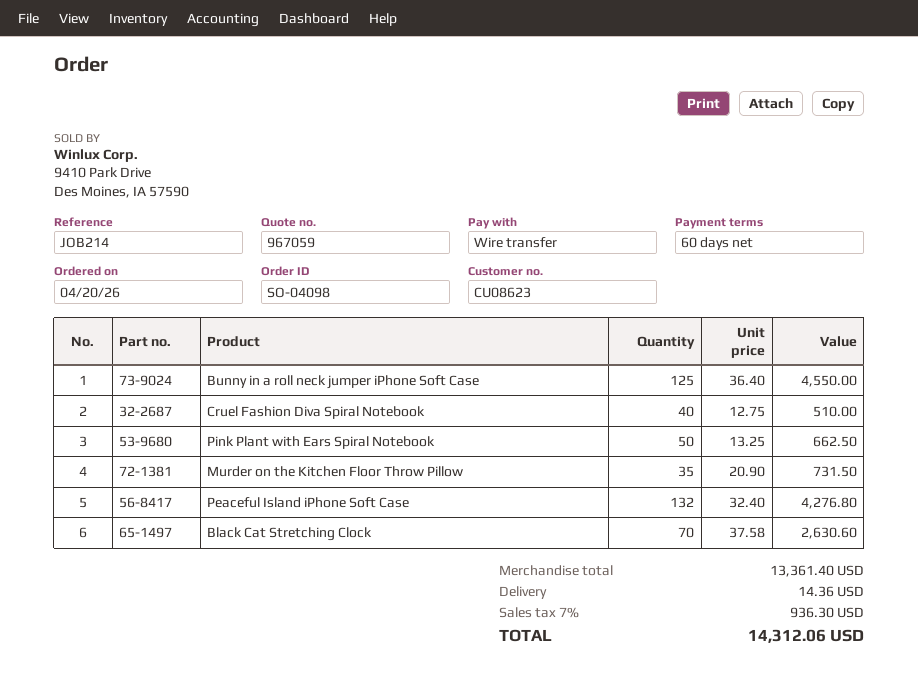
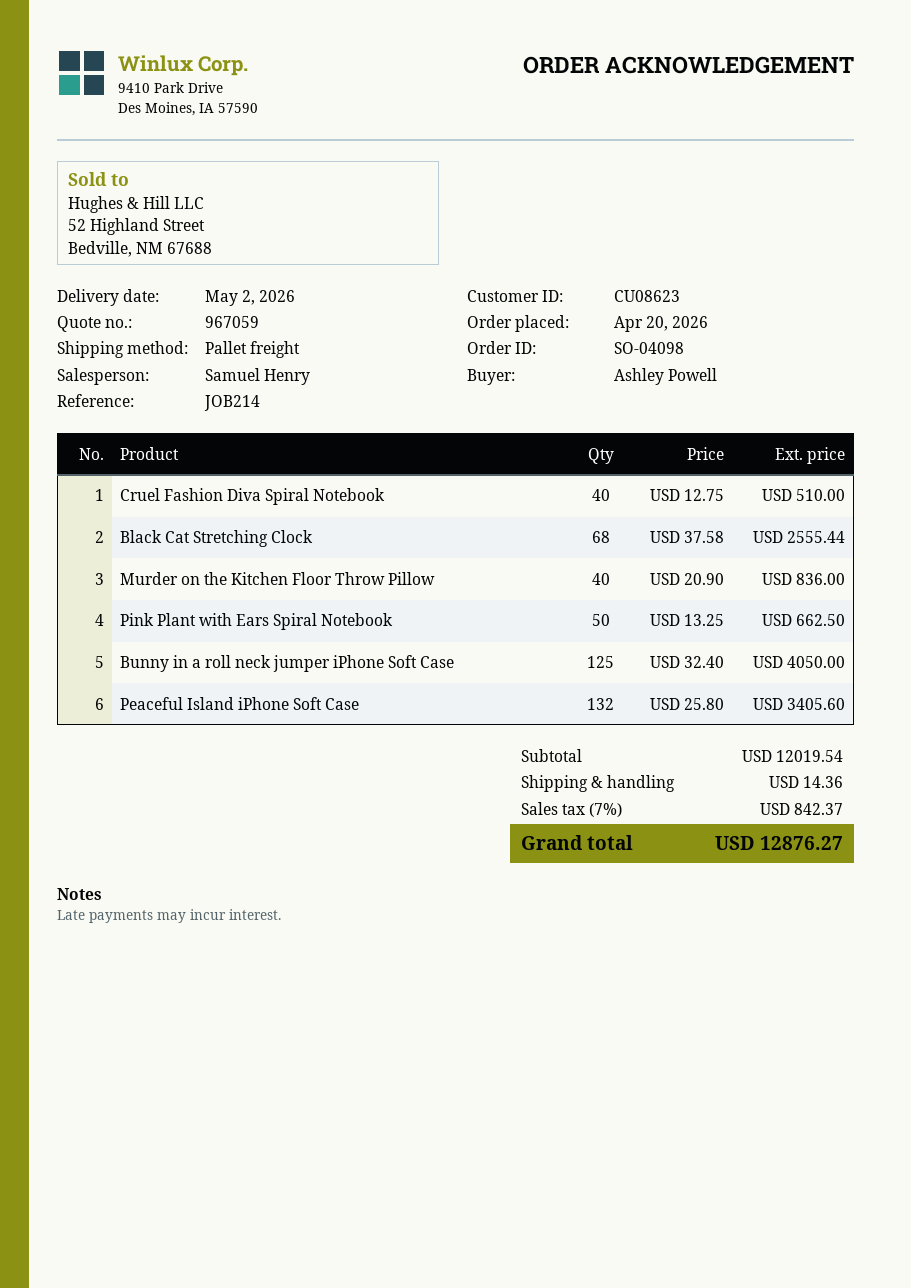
Bunny in a roll neck jumper iPhone Soft Case: 125 x 36.40 = 4550.00 -> 125 x 32.40 = 4050.00
Murder on the Kitchen Floor Throw Pillow: 35 x 20.90 = 731.50 -> 40 x 20.90 = 836.00
Peaceful Island iPhone Soft Case: 132 x 32.40 = 4276.80 -> 132 x 25.80 = 3405.60
Black Cat Stretching Clock: 70 x 37.58 = 2630.60 -> 68 x 37.58 = 2555.44
subtotal: 13361.40 -> 12019.54
tax: 7% = 936.30 -> 7% = 842.37
total: 14312.06 -> 12876.27

